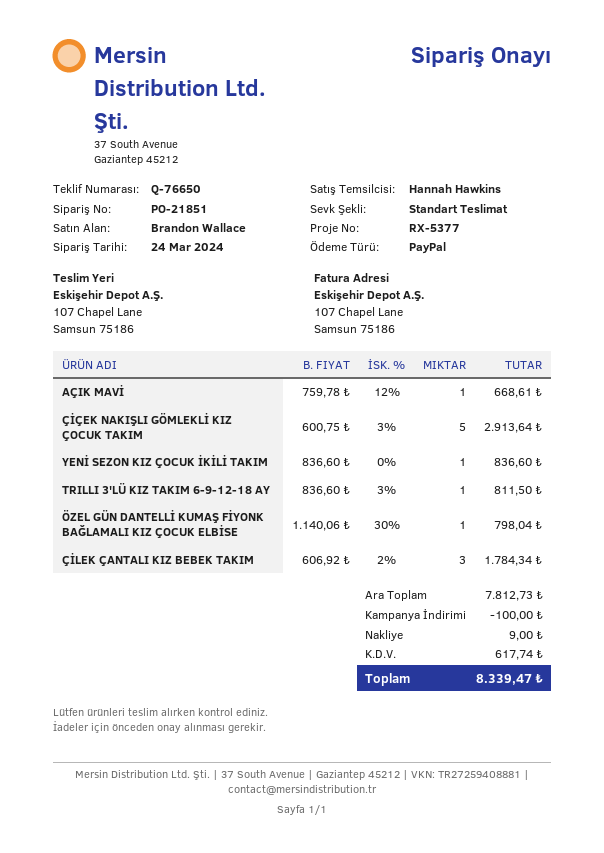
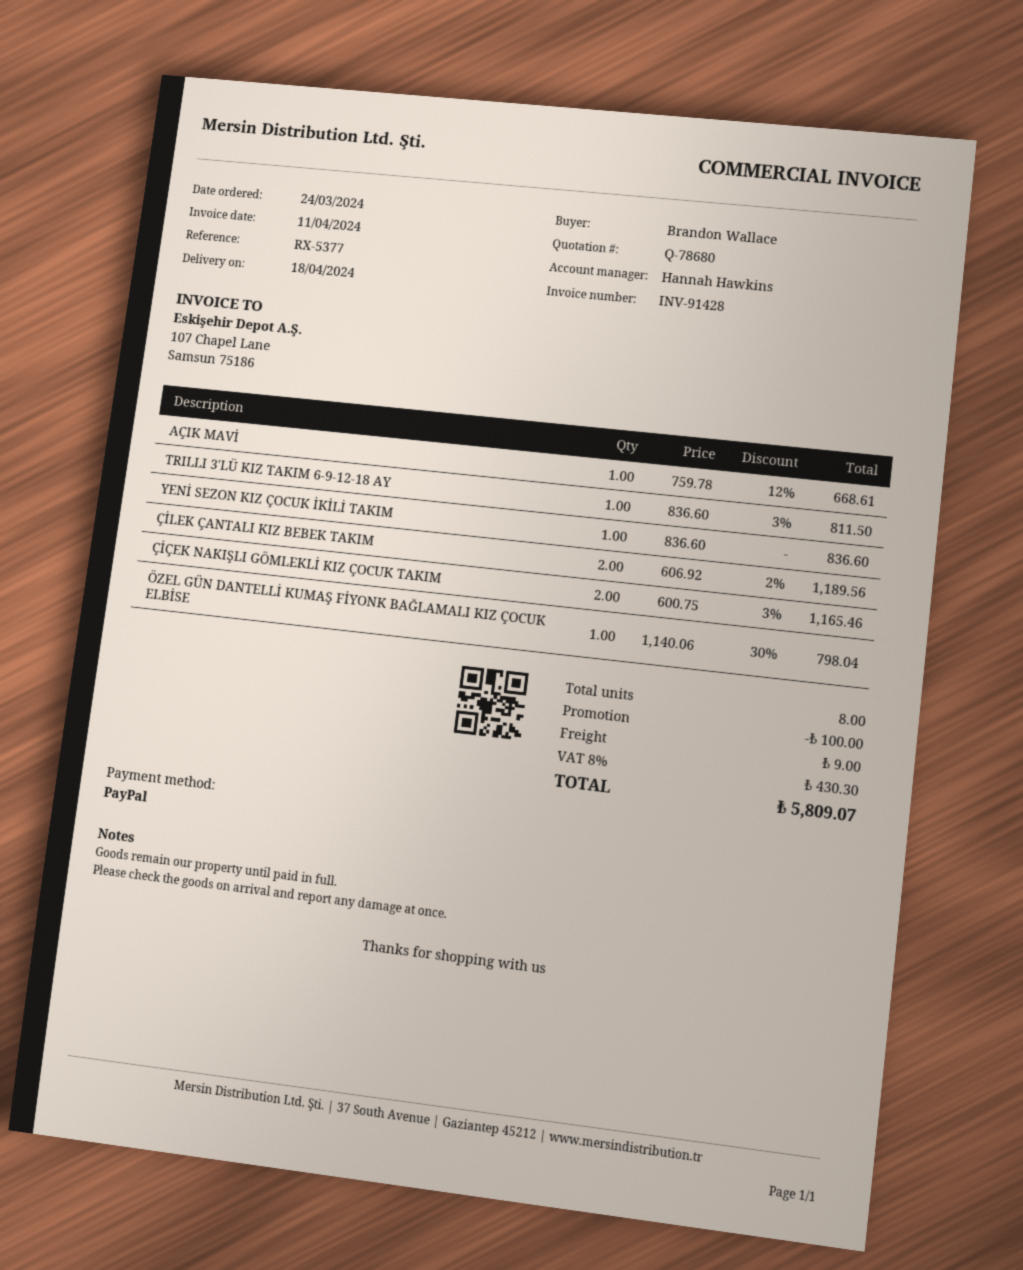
quote number: Q-76650 -> Q-78680
ÇİÇEK NAKIŞLI GÖMLEKLİ KIZ ÇOCUK TAKIM: 5 x 600.75 - 3% = 2913.64 -> 2 x 600.75 - 3% = 1165.46
ÇİLEK ÇANTALI KIZ BEBEK TAKIM: 3 x 606.92 - 2% = 1784.34 -> 2 x 606.92 - 2% = 1189.56
tax: 617.74 -> 430.30
total: 8339.47 -> 5809.07

